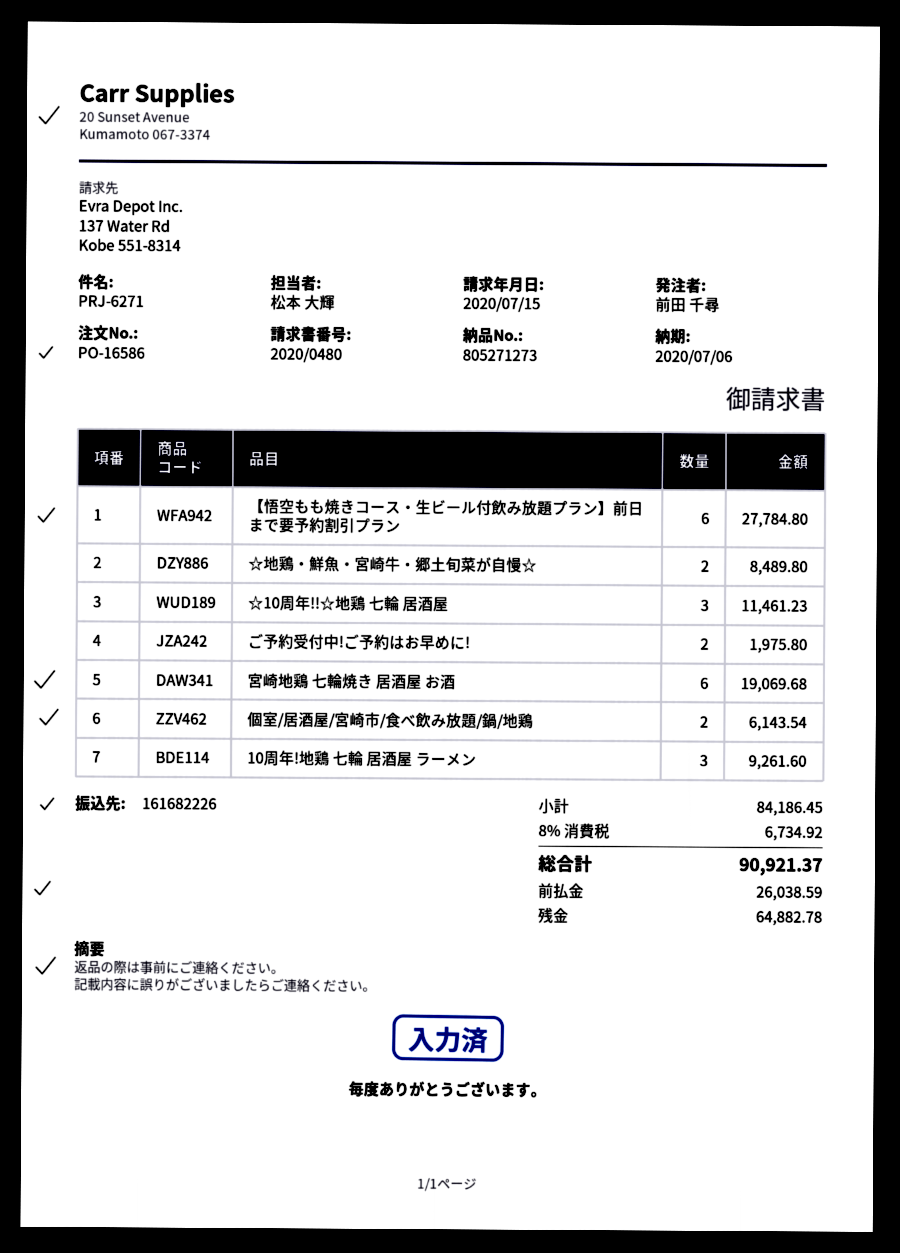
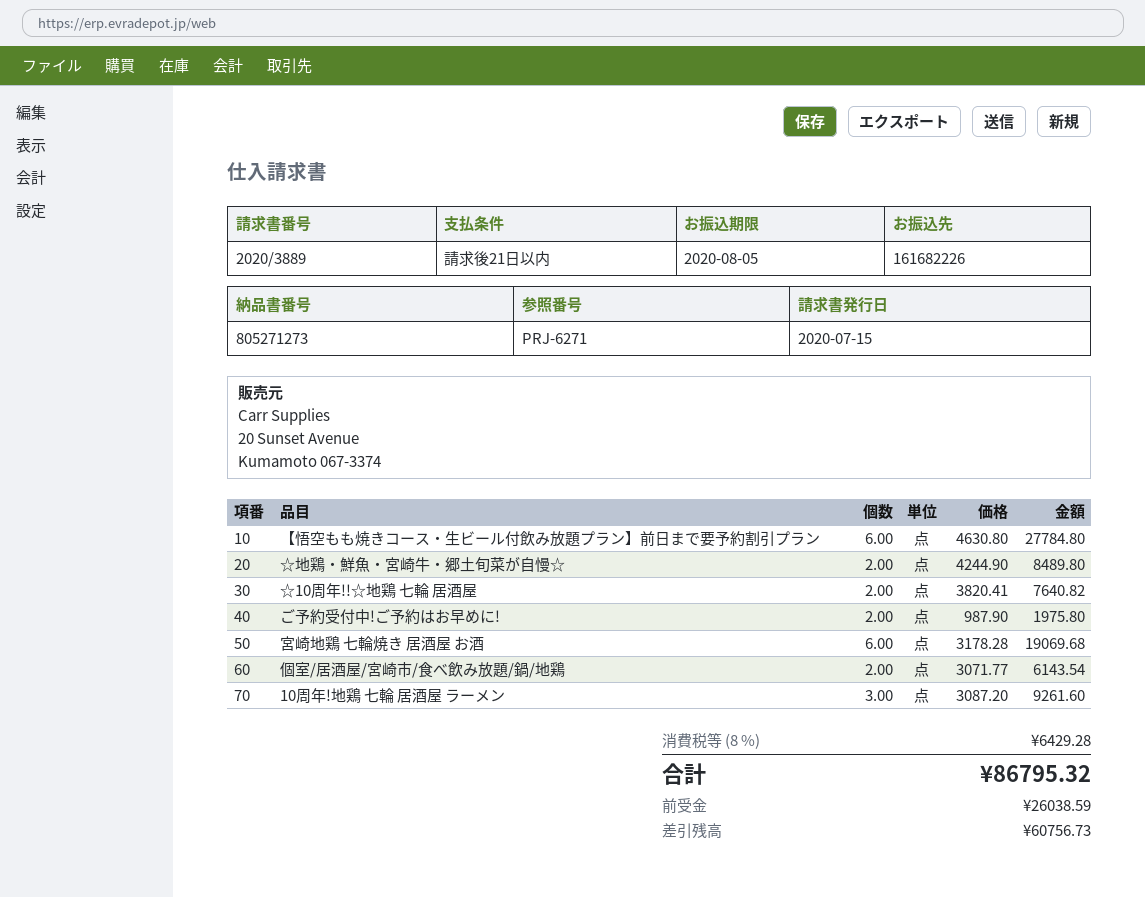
invoice number: 2020/0480 -> 2020/3889
☆10周年!!☆地鶏 七輪 居酒屋: 3 for 11461.23 -> 2 for 7640.82
tax: 8% = 6734.92 -> 8% = 6429.28
total: 90921.37 -> 86795.32
balance: 64882.78 -> 60756.73

